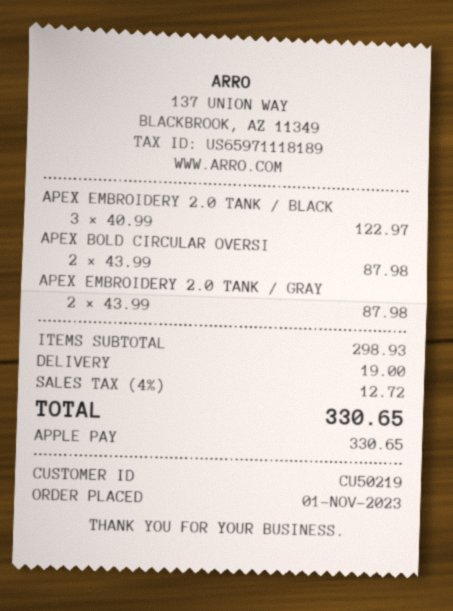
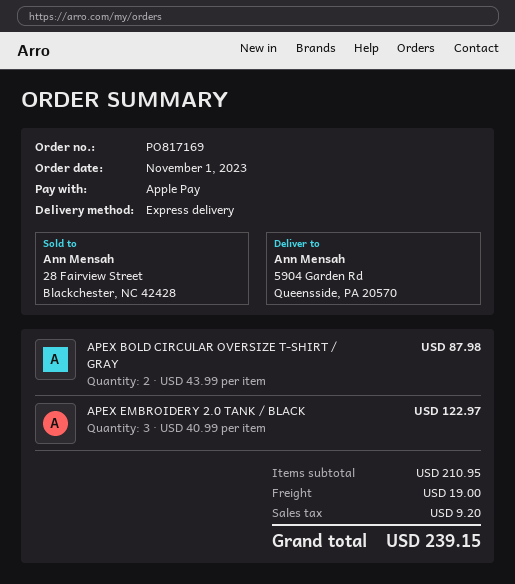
APEX EMBROIDERY 2.0 TANK / GRAY: 2 x 43.99 = 87.98 -> none
subtotal: 298.93 -> 210.95
tax: 12.72 -> 9.20
total: 330.65 -> 239.15

